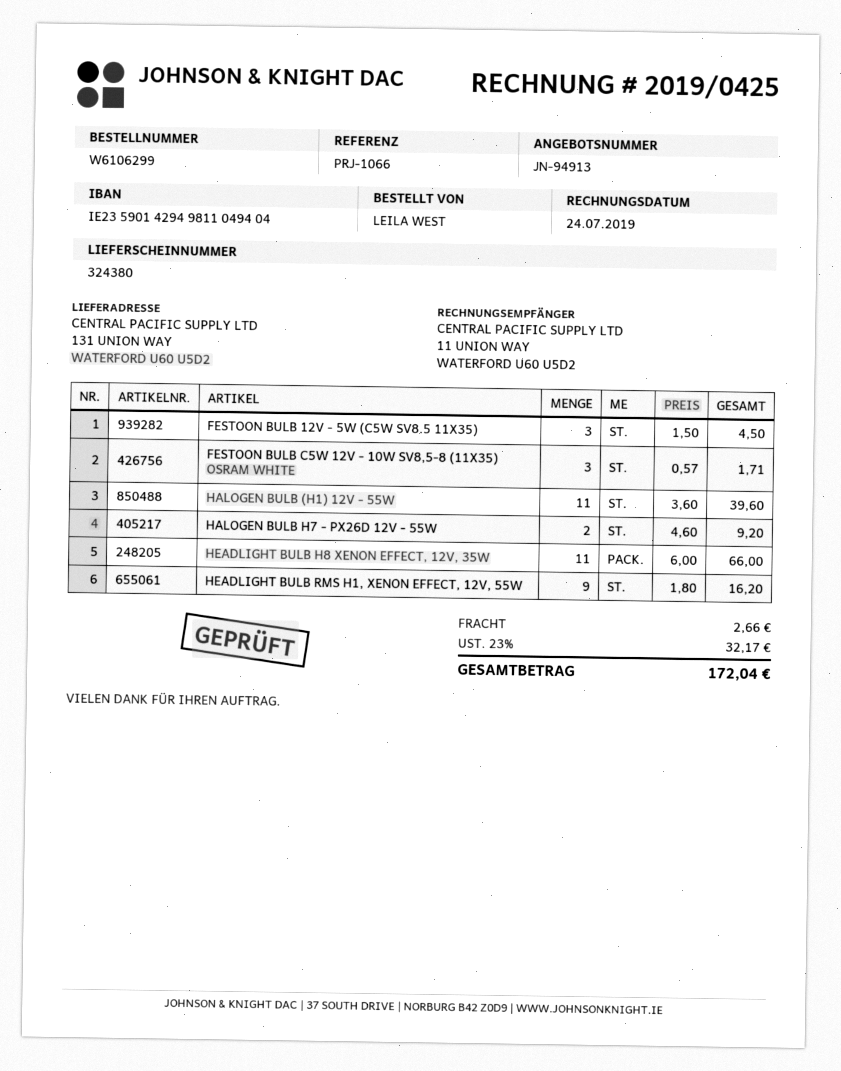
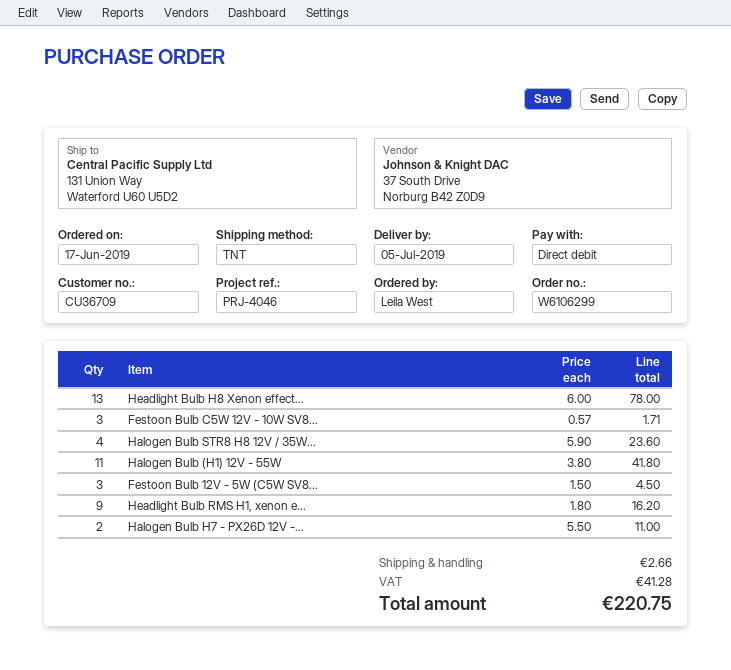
reference: PRJ-1066 -> PRJ-4046
HALOGEN BULB (H1) 12V - 55W: 11 x 3.60 = 39.60 -> 11 x 3.80 = 41.80
HALOGEN BULB H7 - PX26D 12V - 55W: 2 x 4.60 = 9.20 -> 2 x 5.50 = 11.00
HEADLIGHT BULB H8 XENON EFFECT, 12V, 35W: 11 x 6.00 = 66.00 -> 13 x 6.00 = 78.00
Halogen Bulb STR8 H8 12V / 35W...: none -> 4 x 5.90 = 23.60
tax: 32.17 -> 41.28
total: 172.04 -> 220.75

